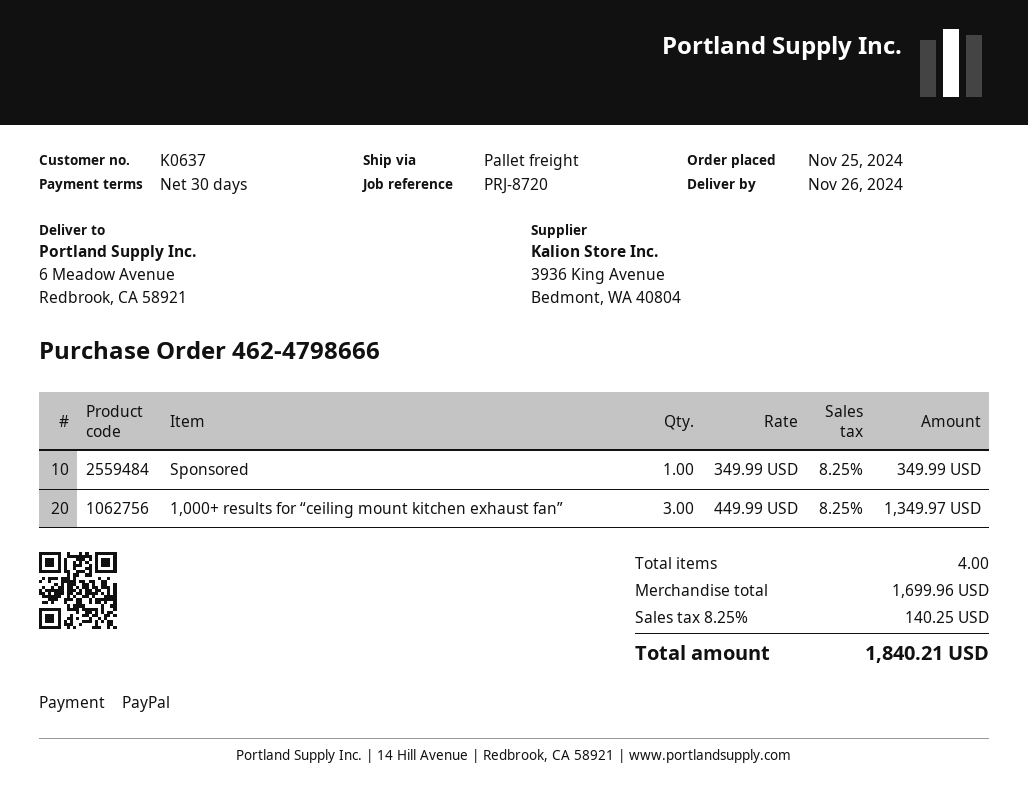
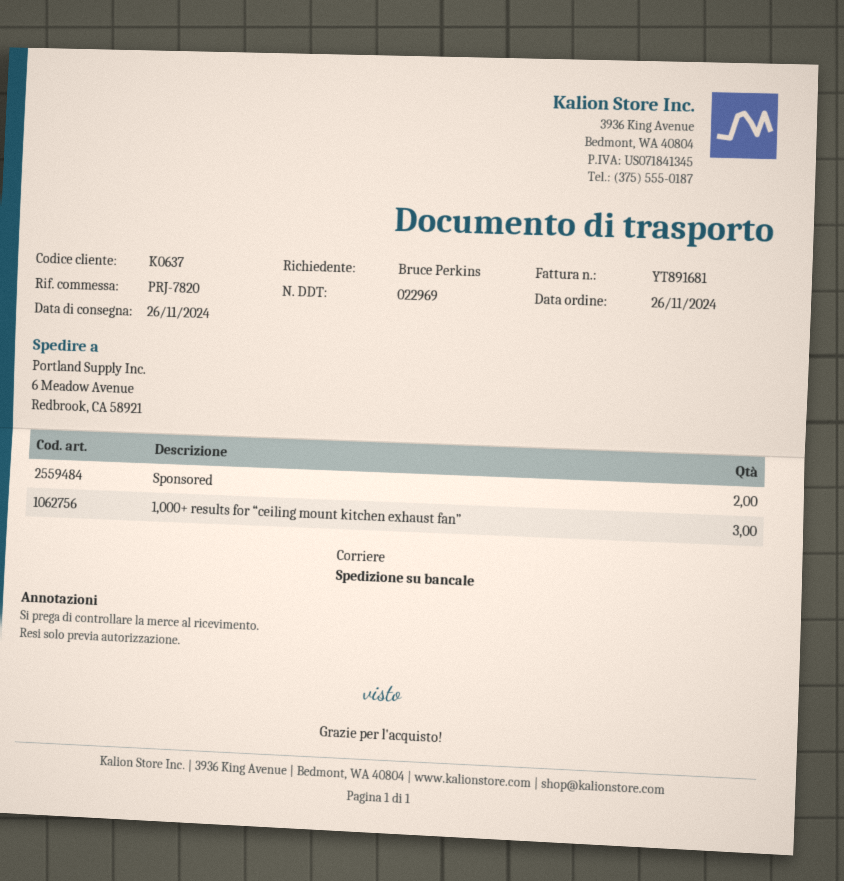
order date: 2024-11-25 -> 2024-11-26
reference: PRJ-8720 -> PRJ-7820
Sponsored: 1 -> 2

